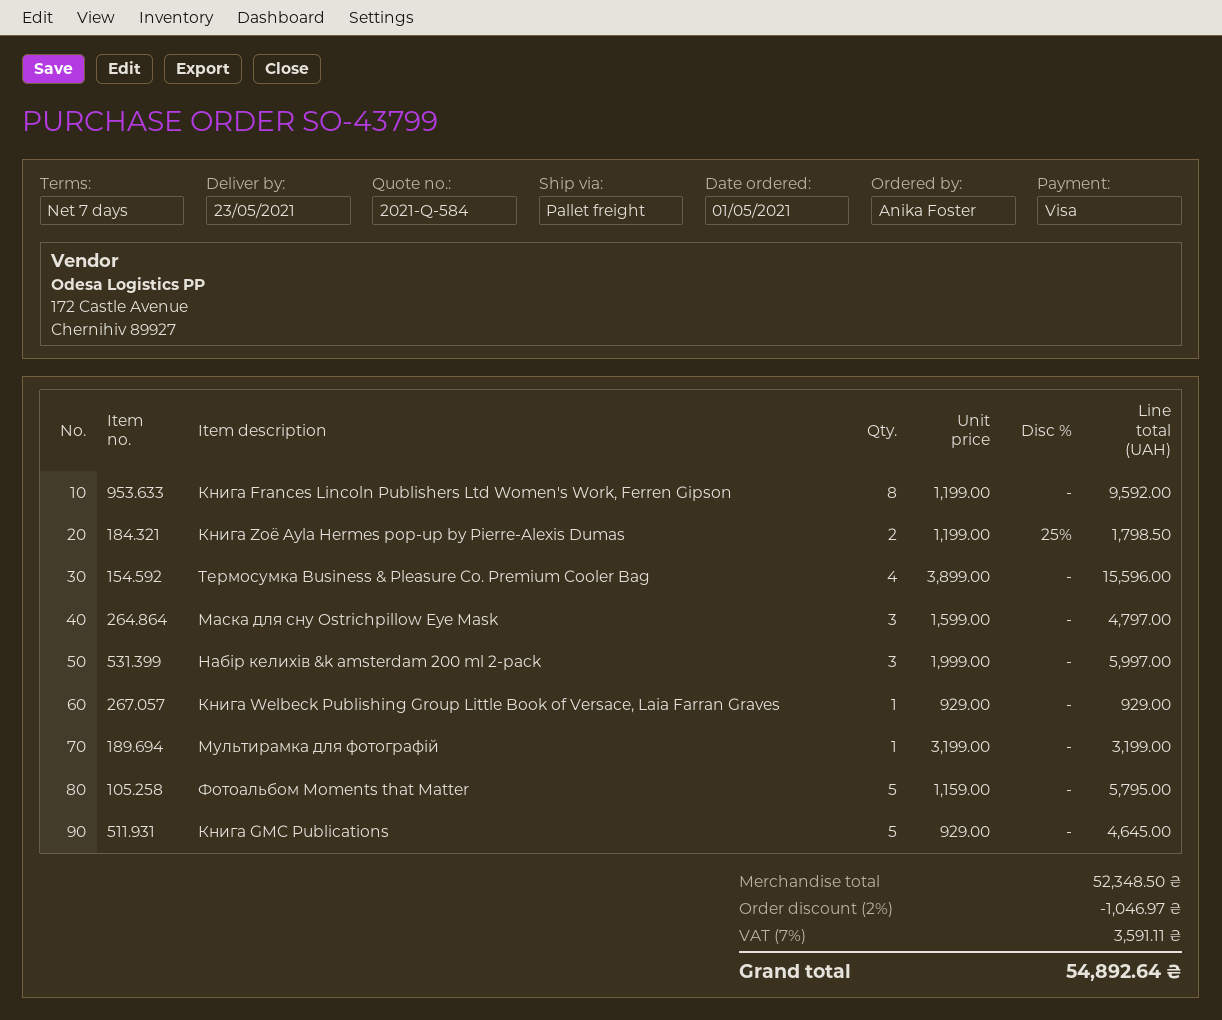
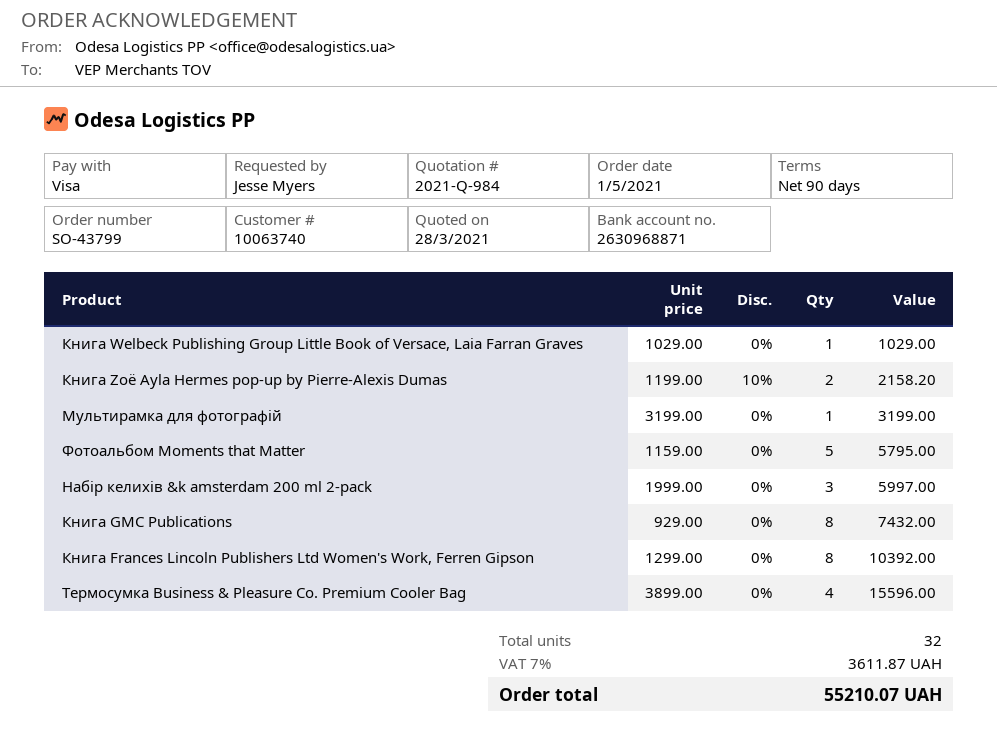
quote number: 2021-Q-584 -> 2021-Q-984
payment terms: 7 days -> 90 days
ordered by: Anika Foster -> Jesse Myers
Книга Frances Lincoln Publishers Ltd Women's Work, Ferren Gipson: 8 x 1199.00 = 9592.00 -> 8 x 1299.00 = 10392.00
Книга Zoë Ayla Hermes pop-up by Pierre-Alexis Dumas: 2 x 1199.00 - 25% = 1798.50 -> 2 x 1199.00 - 10% = 2158.20
Маска для сну Ostrichpillow Eye Mask: 3 x 1599.00 = 4797.00 -> none
Книга Welbeck Publishing Group Little Book of Versace, Laia Farran Graves: 1 x 929.00 = 929.00 -> 1 x 1029.00 = 1029.00
Книга GMC Publications: 5 x 929.00 = 4645.00 -> 8 x 929.00 = 7432.00
discount: 2% = 1046.97 -> none
tax: 7% = 3591.11 -> 7% = 3611.87
total: 54892.64 -> 55210.07

